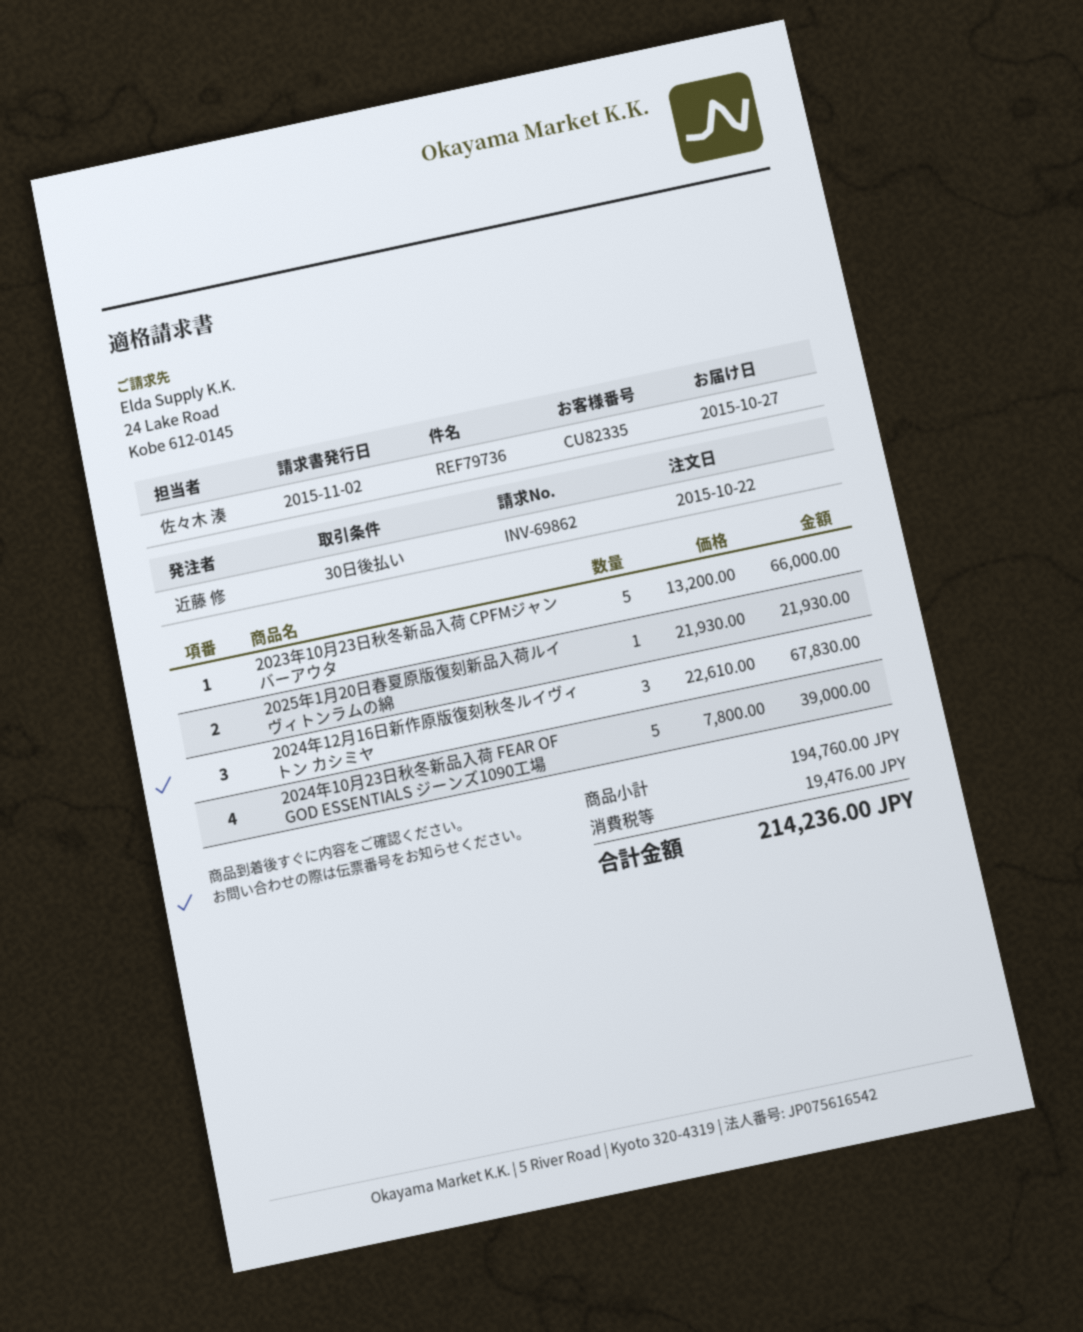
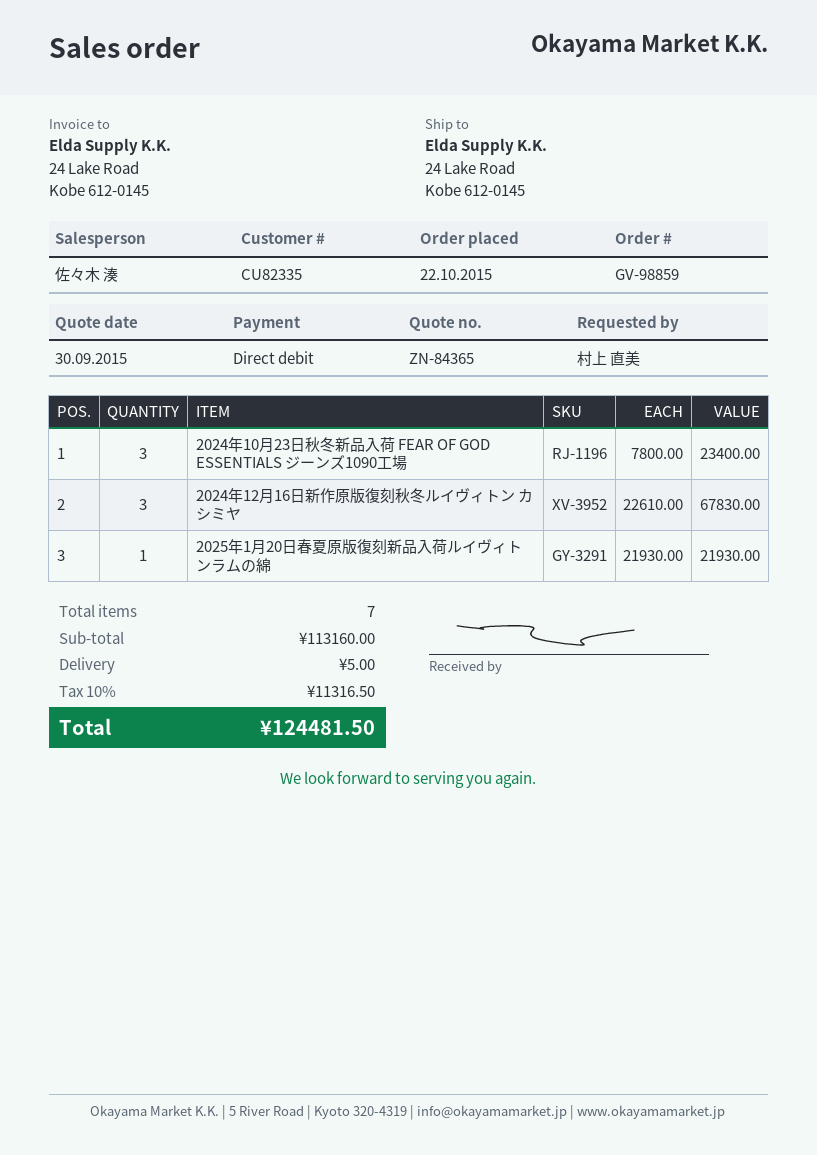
ordered by: 近藤 修 -> 村上 直美
2023年10月23日秋冬新品入荷 CPFMジャンバーアウタ: 5 x 13200.00 = 66000.00 -> none
2024年10月23日秋冬新品入荷 FEAR OF GOD ESSENTIALS ジーンズ1090工場: 5 x 7800.00 = 39000.00 -> 3 x 7800.00 = 23400.00
subtotal: 194760.00 -> 113160.00
shipping: none -> 5.00
tax: 19476.00 -> 11316.50
total: 214236.00 -> 124481.50

